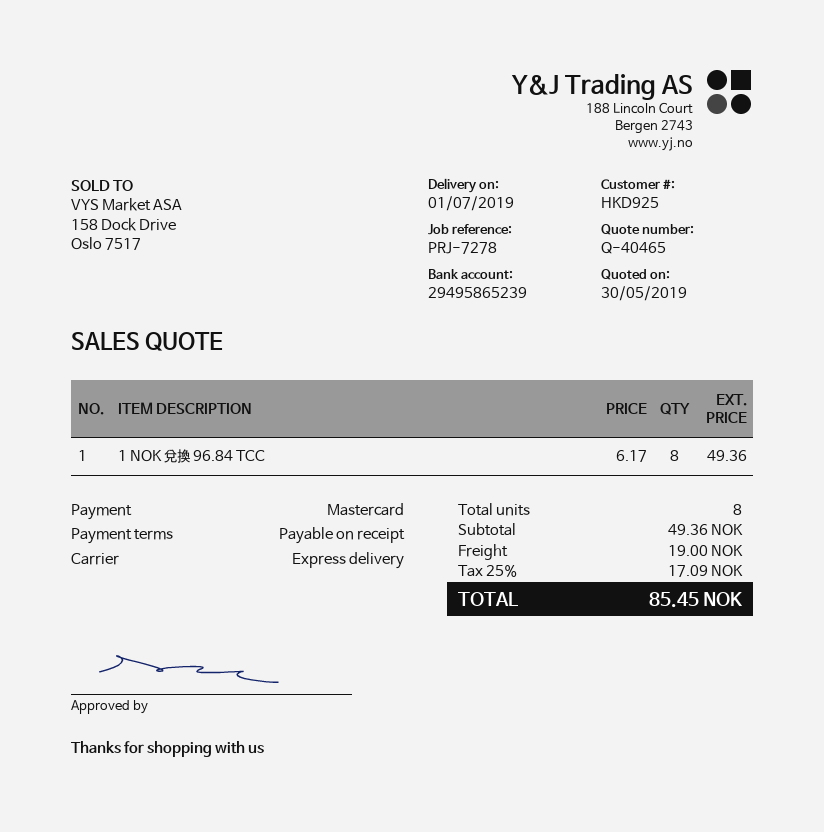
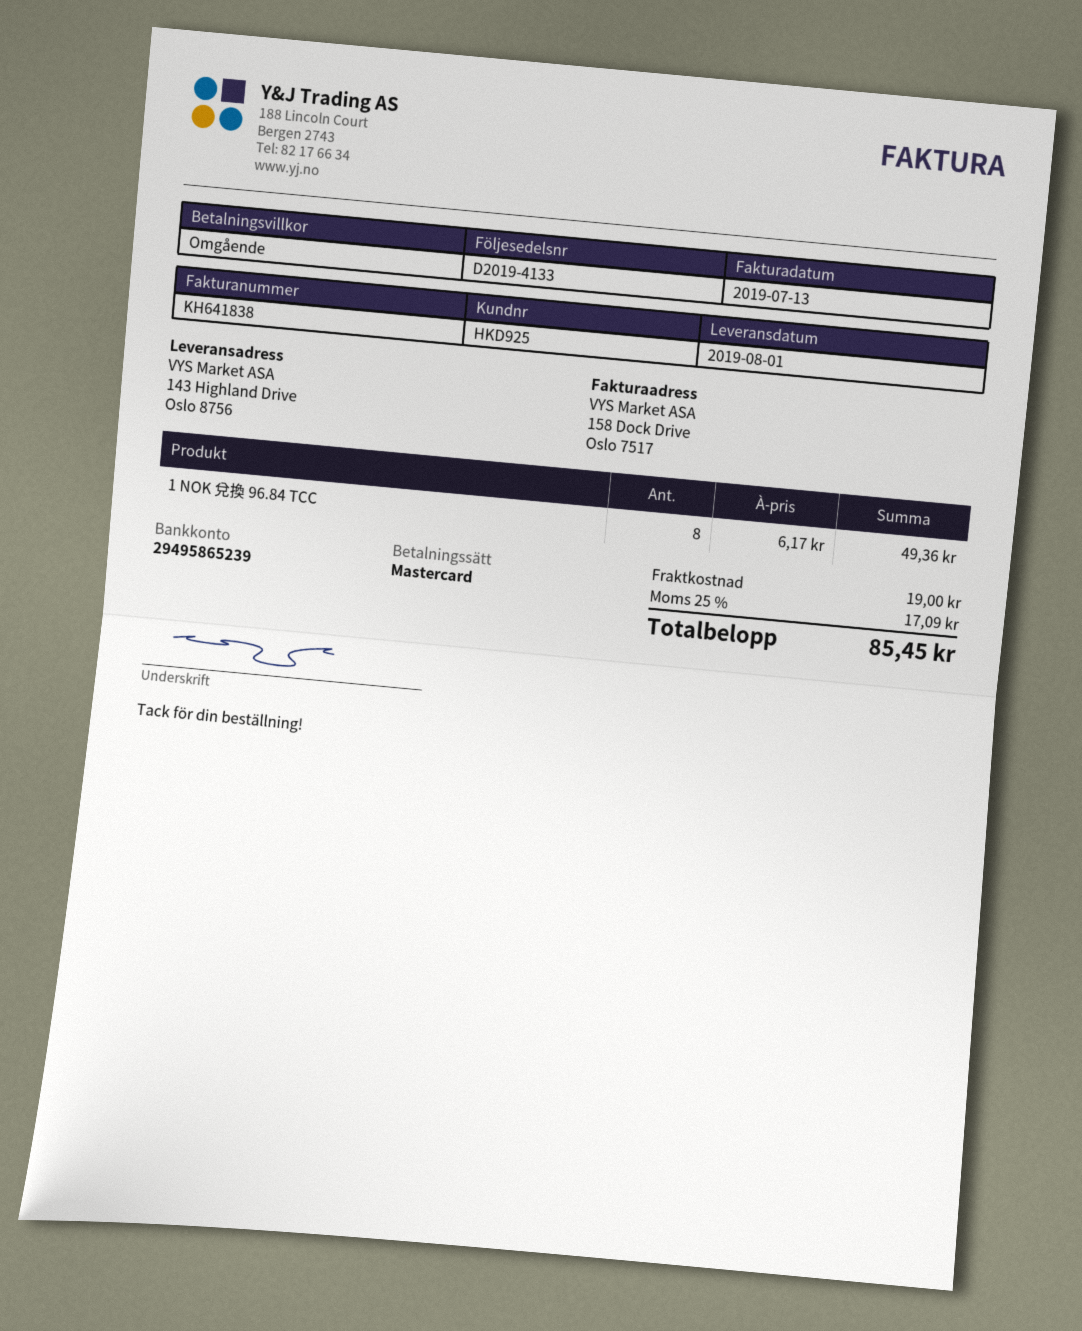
delivery date: 2019-07-01 -> 2019-08-01

